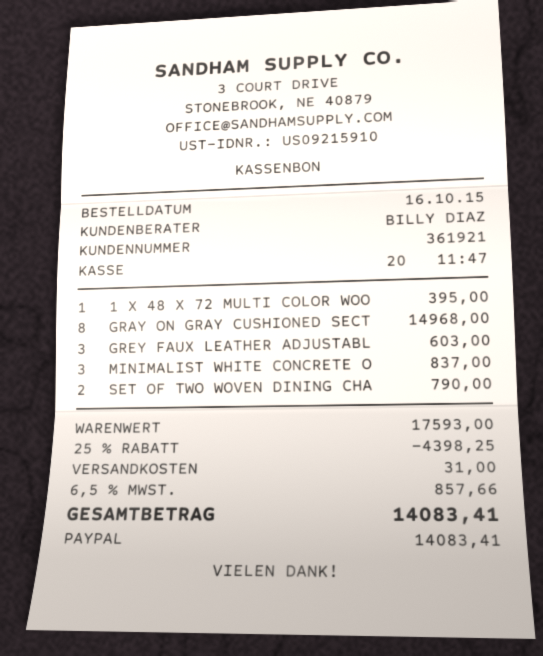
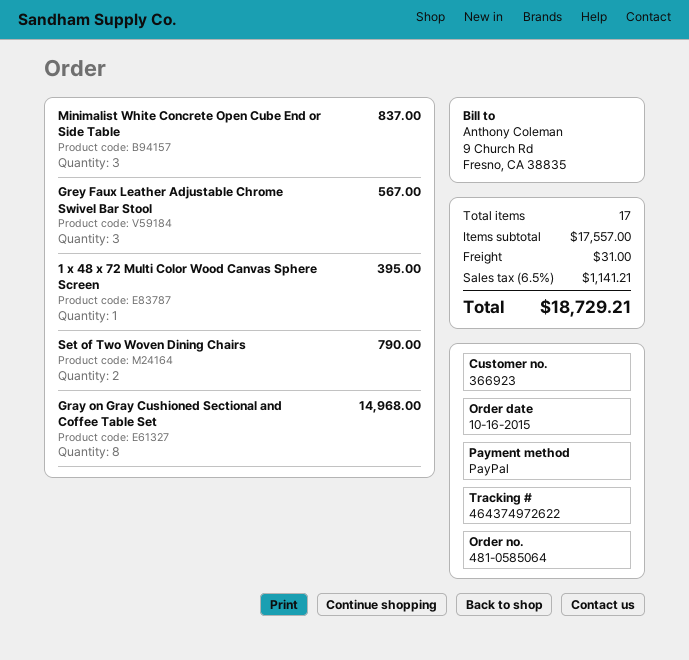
customer number: 361921 -> 366923
GREY FAUX LEATHER ADJUSTABL: 3 for 603.00 -> 3 for 567.00
subtotal: 17593.00 -> 17557.00
discount: 25% = 4398.25 -> none
tax: 6.5% = 857.66 -> 6.5% = 1141.21
total: 14083.41 -> 18729.21

